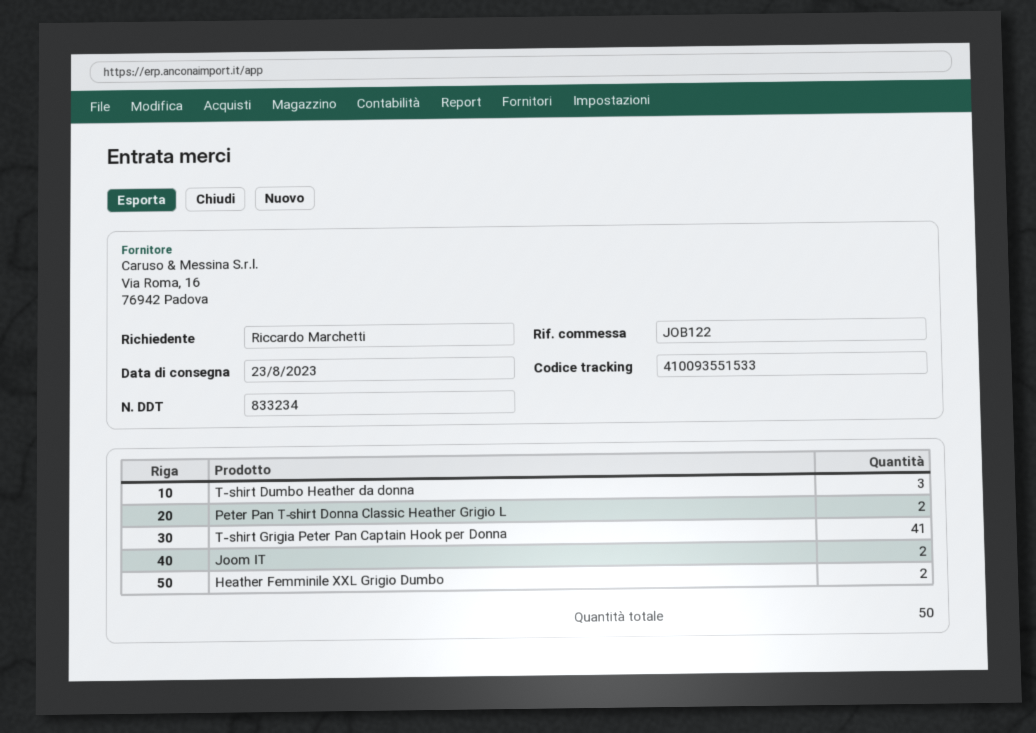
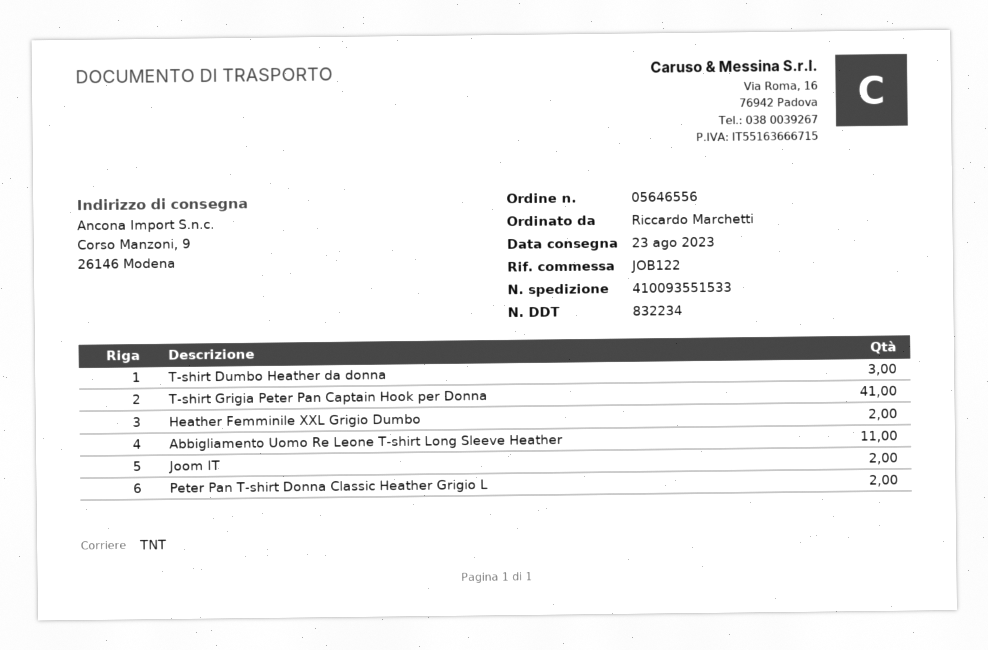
delivery note number: 833234 -> 832234
Abbigliamento Uomo Re Leone T‑shirt Long Sleeve Heather: none -> 11

